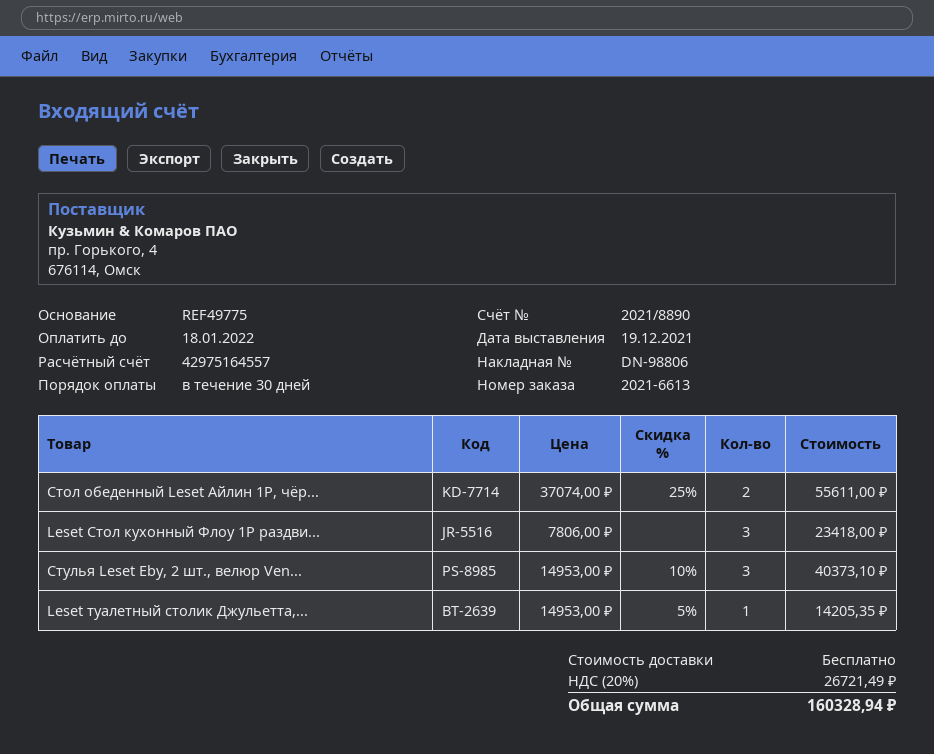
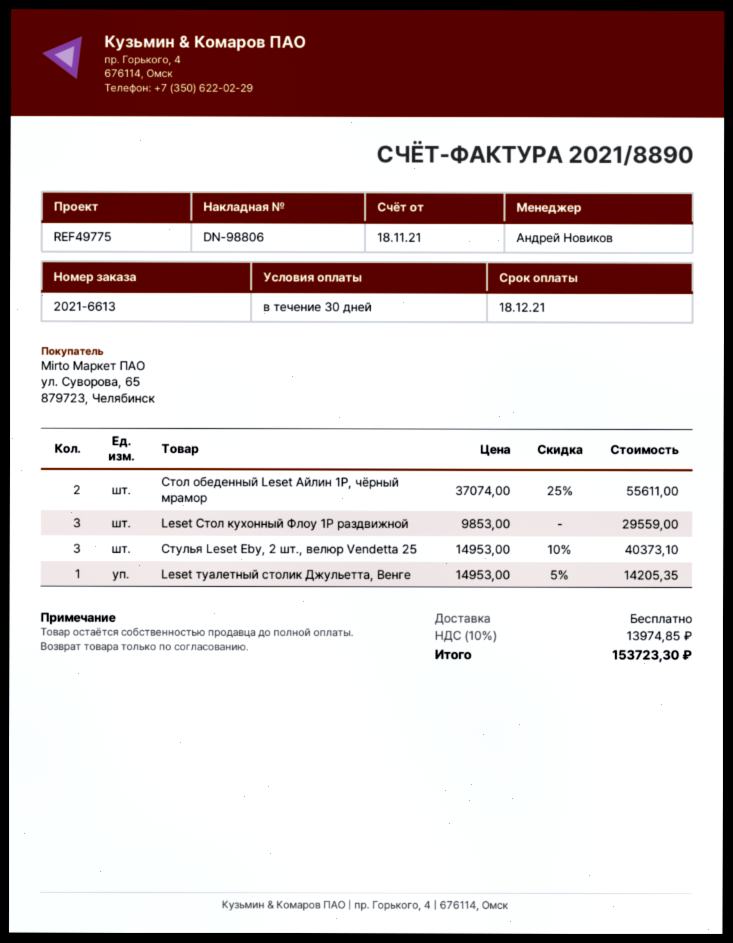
invoice date: 2021-12-19 -> 2021-11-18
due date: 2022-01-18 -> 2021-12-18
Leset Стол кухонный Флоу 1Р раздви...: 3 x 7806.00 = 23418.00 -> 3 x 9853.00 = 29559.00
tax: 20% = 26721.49 -> 10% = 13974.85
total: 160328.94 -> 153723.30

